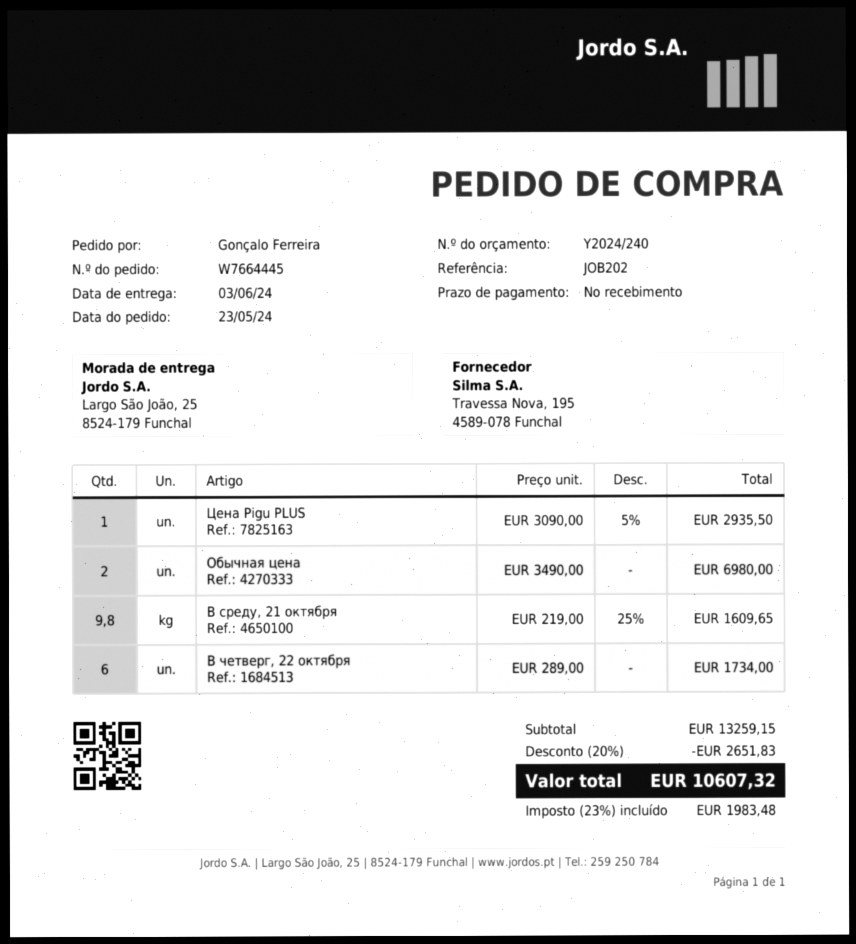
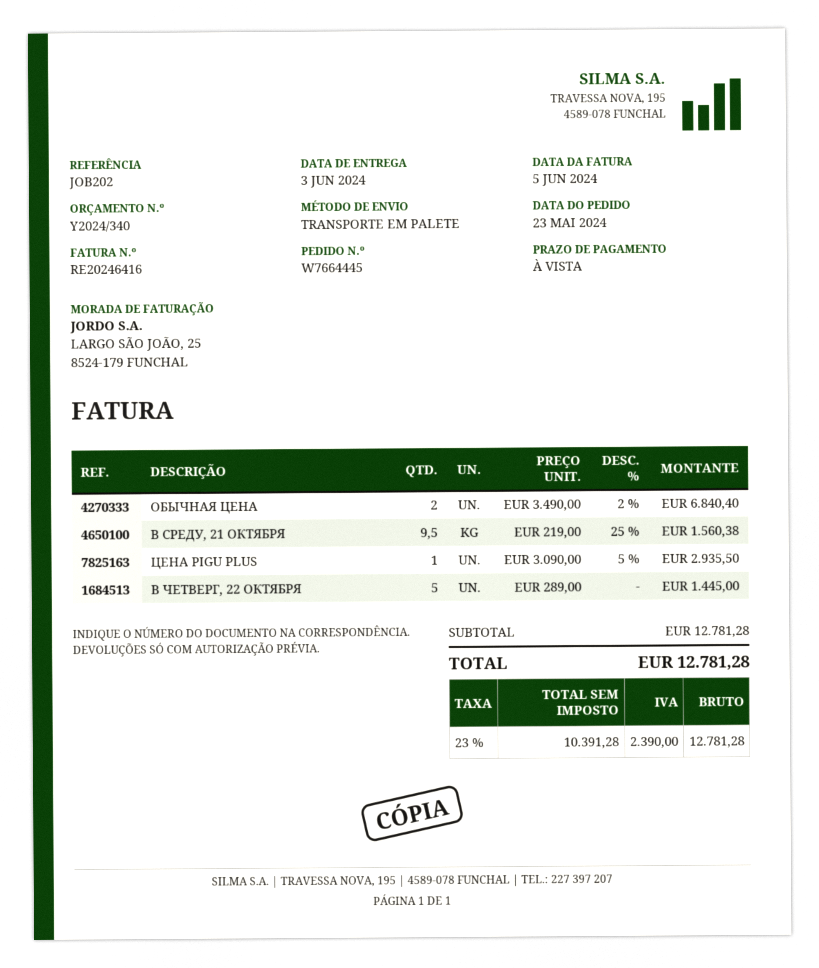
quote number: Y2024/240 -> Y2024/340
Обычная цена: 2 x 3490.00 = 6980.00 -> 2 x 3490.00 - 2% = 6840.40
В среду, 21 октября: 9.8 x 219.00 - 25% = 1609.65 -> 9.5 x 219.00 - 25% = 1560.38
В четверг, 22 октября: 6 x 289.00 = 1734.00 -> 5 x 289.00 = 1445.00
subtotal: 13259.15 -> 12781.28
discount: 20% = 2651.83 -> none
tax: 23% = 1983.48 -> 23% = 2390.00
total: 10607.32 -> 12781.28

